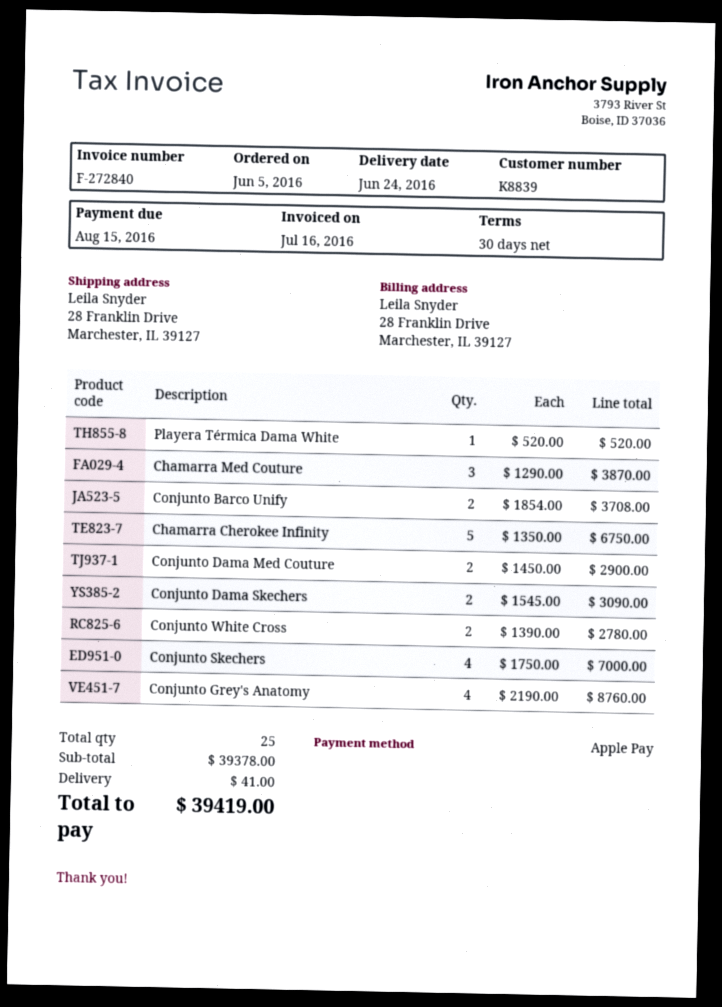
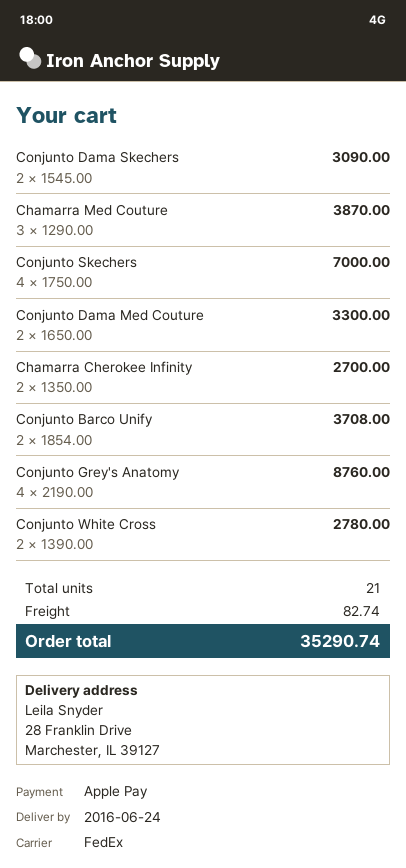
Playera Térmica Dama White: 1 x 520.00 = 520.00 -> none
Chamarra Cherokee Infinity: 5 x 1350.00 = 6750.00 -> 2 x 1350.00 = 2700.00
Conjunto Dama Med Couture: 2 x 1450.00 = 2900.00 -> 2 x 1650.00 = 3300.00
total quantity: 25 -> 21
shipping: 41.00 -> 82.74
total: 39419.00 -> 35290.74

